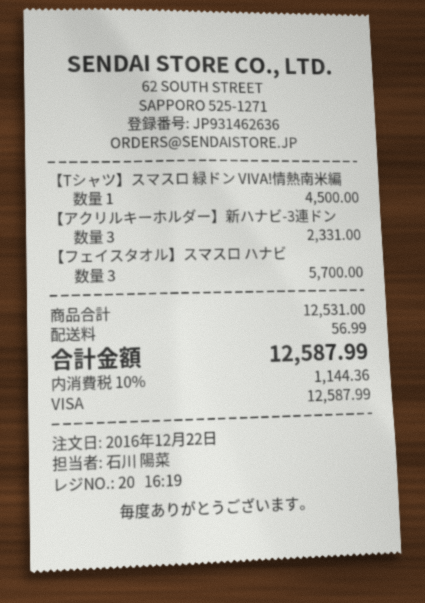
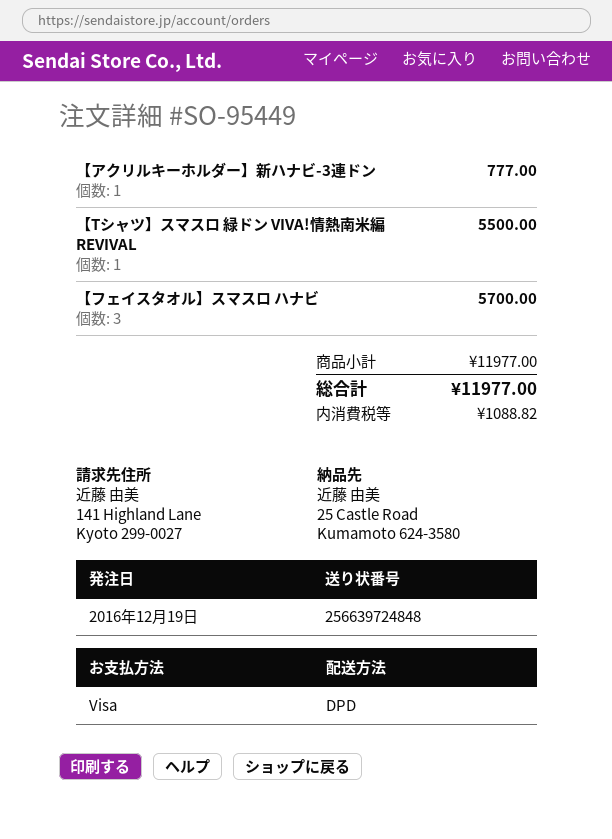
order date: 2016-12-22 -> 2016-12-19
【Tシャツ】スマスロ 緑ドン VIVA!情熱南米編: 1 for 4500.00 -> 1 for 5500.00
【アクリルキーホルダー】新ハナビ-3連ドン: 3 for 2331.00 -> 1 for 777.00
subtotal: 12531.00 -> 11977.00
shipping: 56.99 -> none
tax: 1144.36 -> 1088.82
total: 12587.99 -> 11977.00

